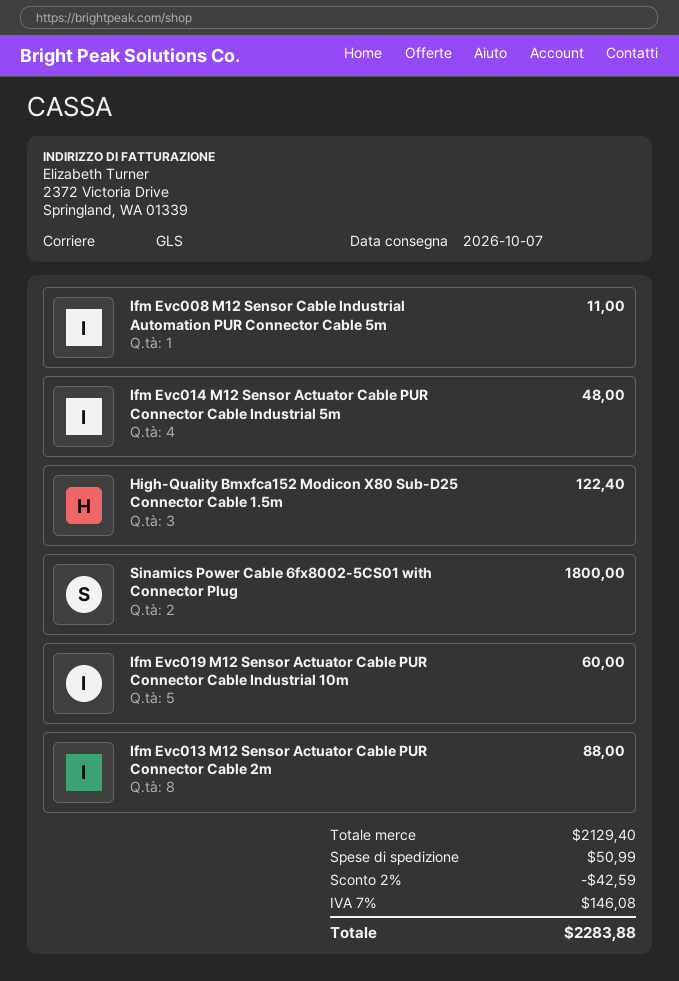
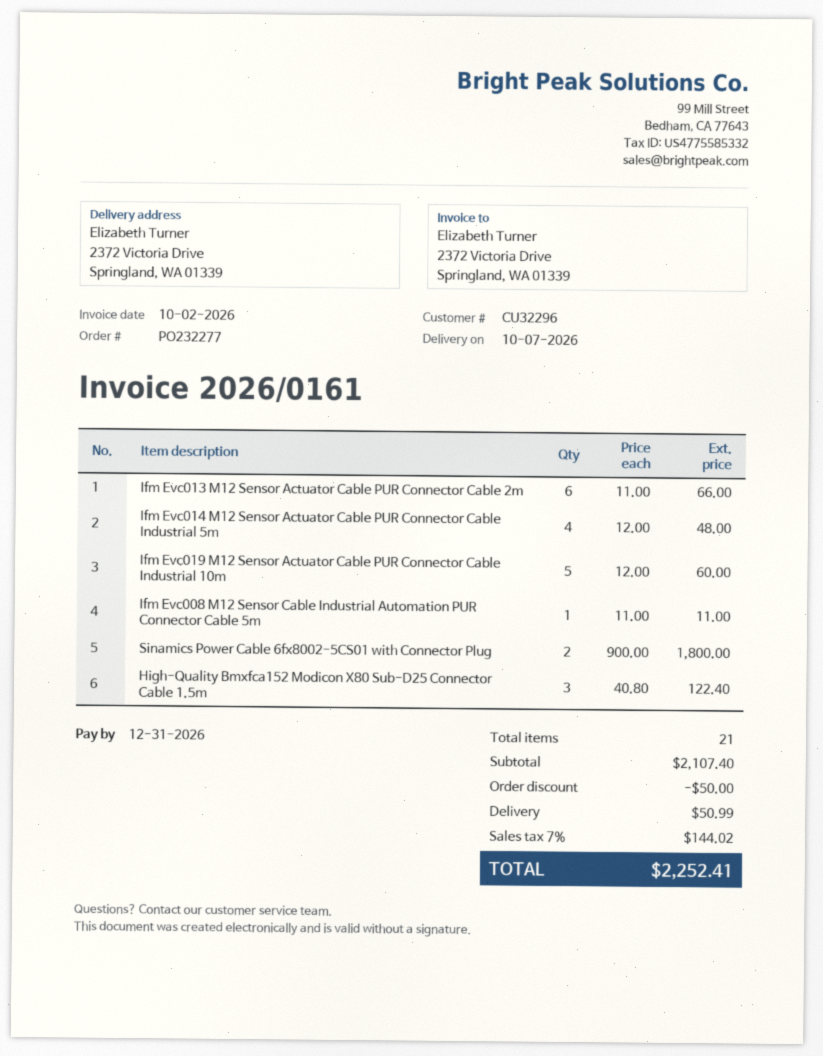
Ifm Evc013 M12 Sensor Actuator Cable PUR Connector Cable 2m: 8 for 88.00 -> 6 for 66.00
subtotal: 2129.40 -> 2107.40
discount: 42.59 -> 50.00
tax: 7% = 146.08 -> 7% = 144.02
total: 2283.88 -> 2252.41

